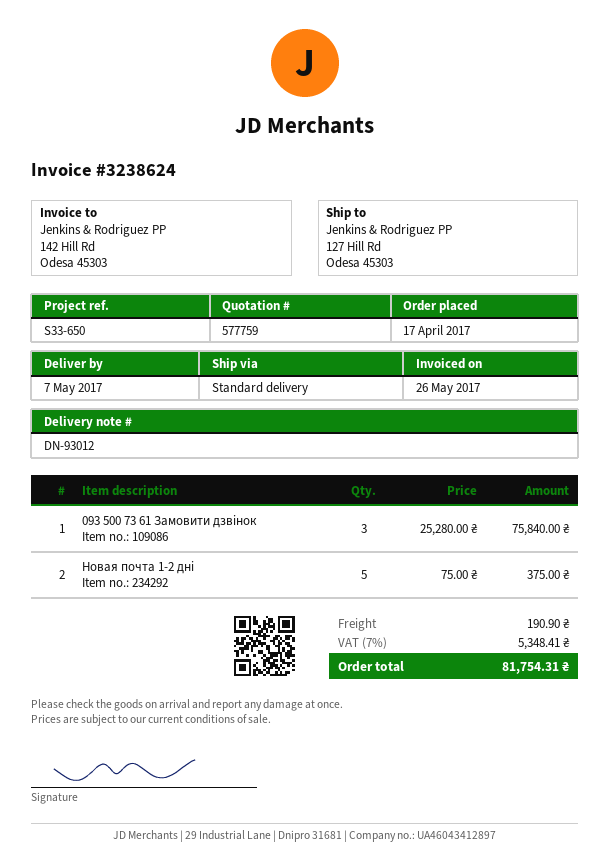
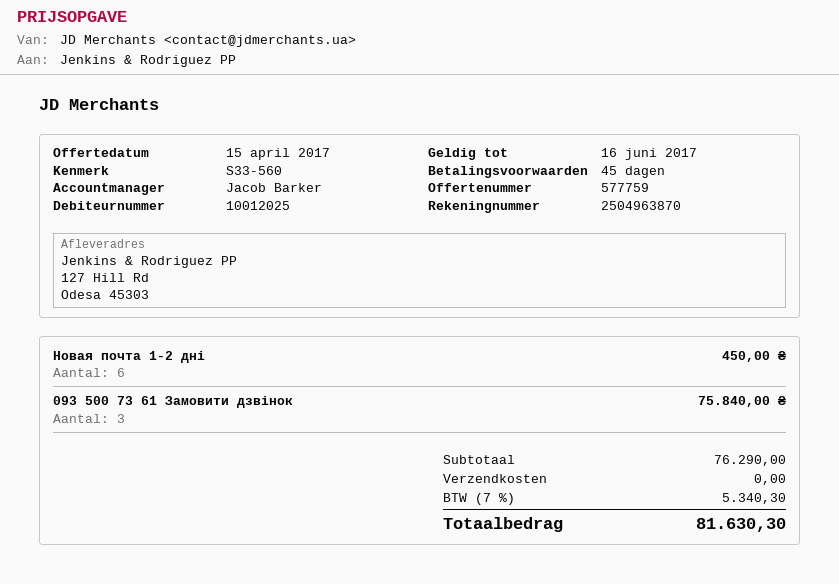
reference: S33-650 -> S33-560
Новая почта 1-2 дні: 5 for 375.00 -> 6 for 450.00
shipping: 190.90 -> 0.00
tax: 7% = 5348.41 -> 7% = 5340.30
total: 81754.31 -> 81630.30

